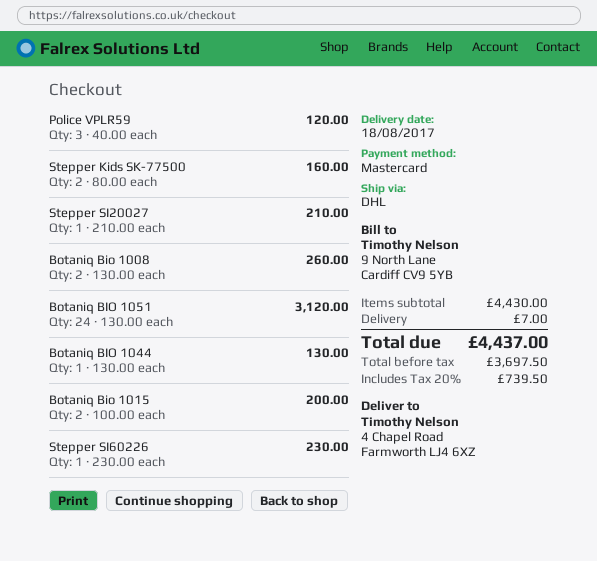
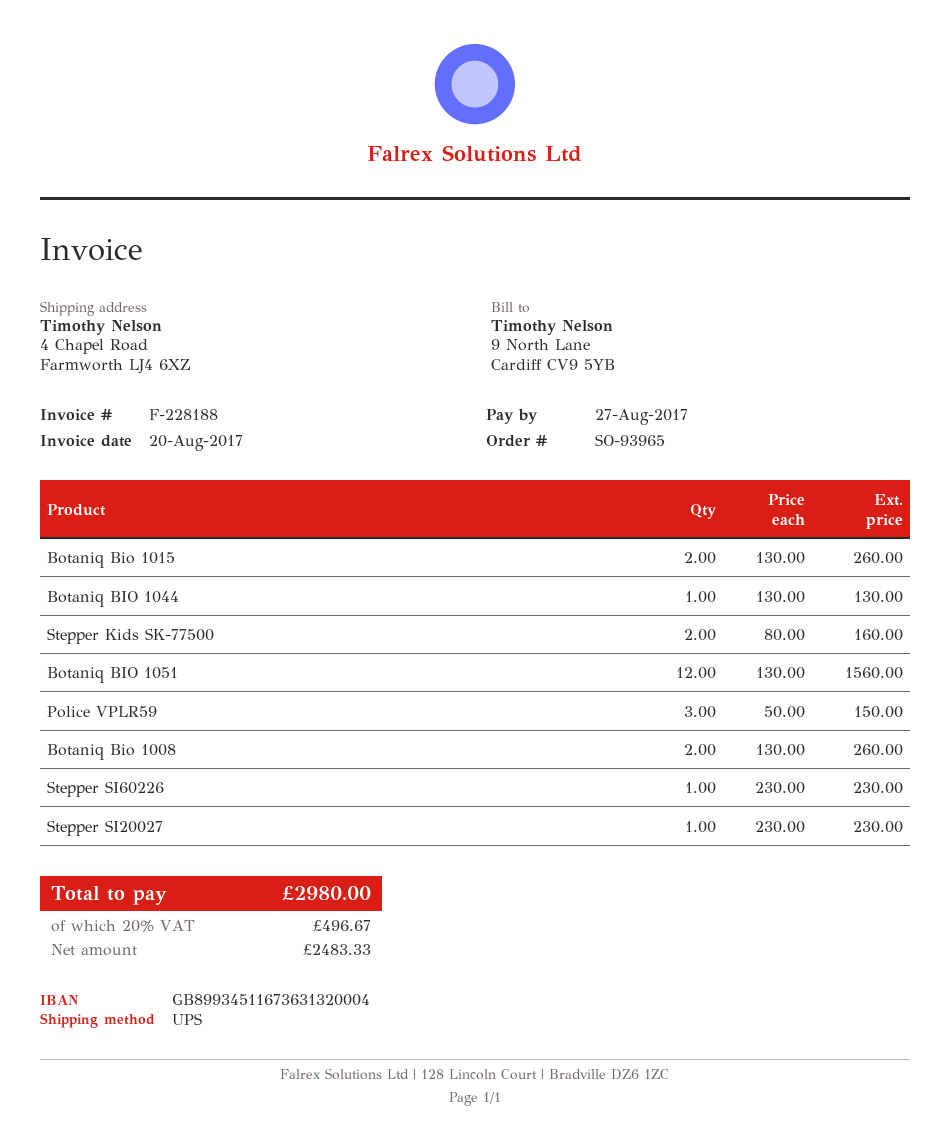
shipping method: DHL -> UPS
Police VPLR59: 3 x 40.00 = 120.00 -> 3 x 50.00 = 150.00
Stepper SI20027: 1 x 210.00 = 210.00 -> 1 x 230.00 = 230.00
Botaniq BIO 1051: 24 x 130.00 = 3120.00 -> 12 x 130.00 = 1560.00
Botaniq Bio 1015: 2 x 100.00 = 200.00 -> 2 x 130.00 = 260.00
shipping: 7.00 -> none
net: 3697.50 -> 2483.33
tax: 20% = 739.50 -> 20% = 496.67
total: 4437.00 -> 2980.00

